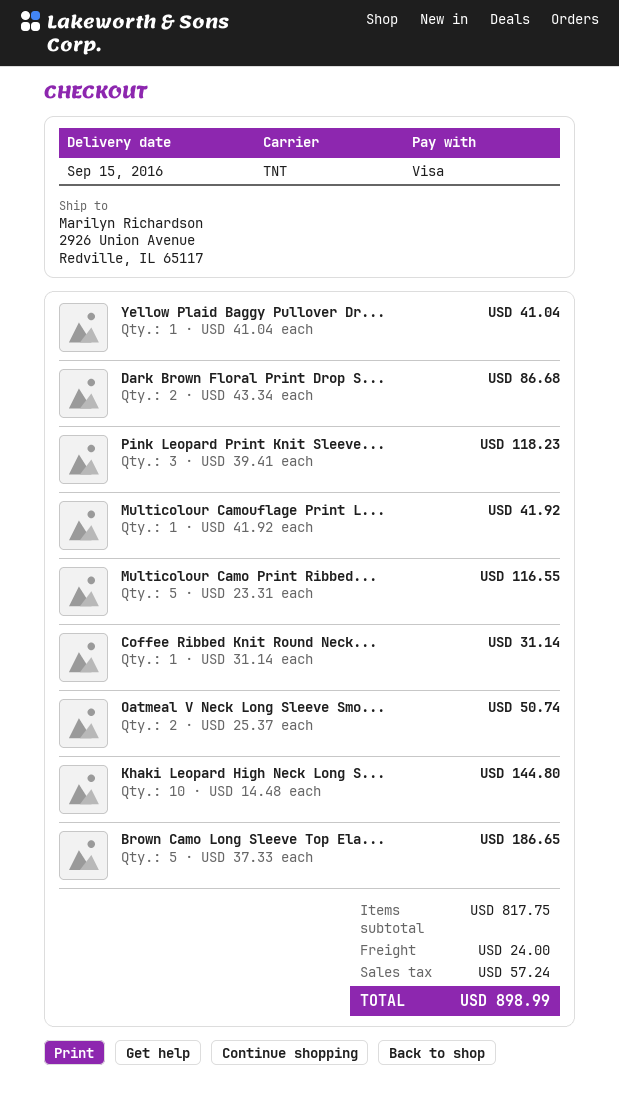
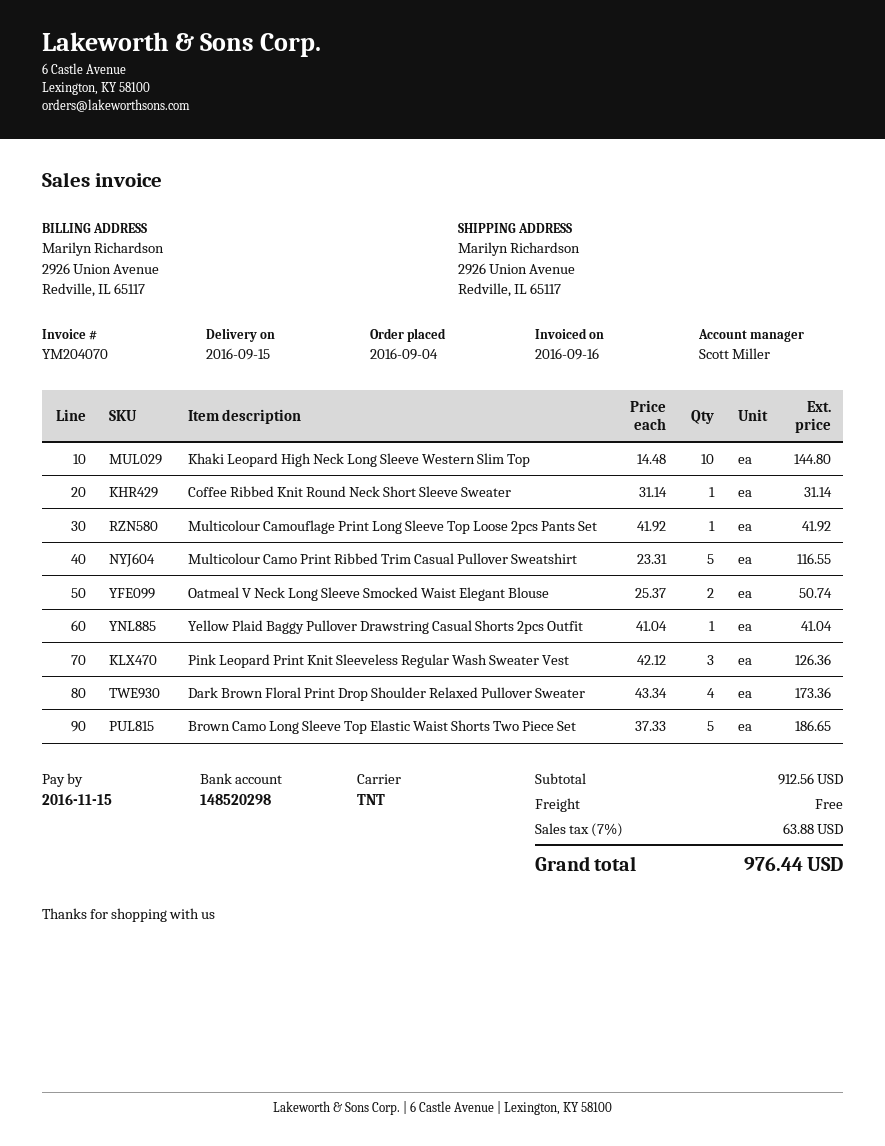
Dark Brown Floral Print Drop S...: 2 x 43.34 = 86.68 -> 4 x 43.34 = 173.36
Pink Leopard Print Knit Sleeve...: 3 x 39.41 = 118.23 -> 3 x 42.12 = 126.36
subtotal: 817.75 -> 912.56
shipping: 24.00 -> 0.00
tax: 57.24 -> 63.88
total: 898.99 -> 976.44

